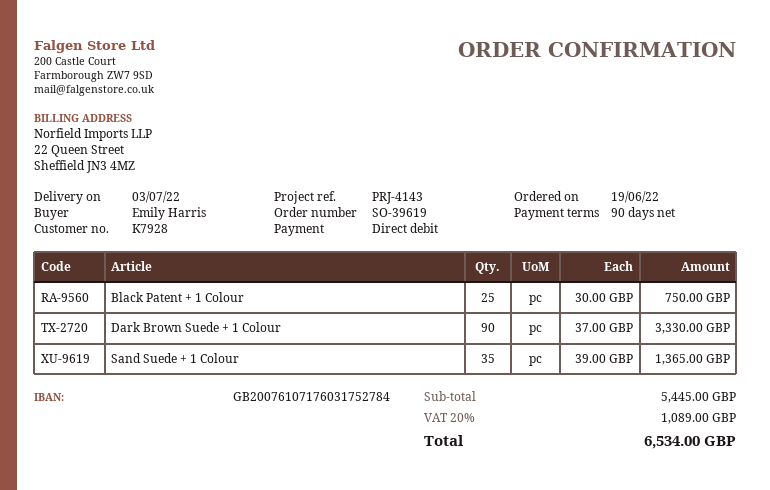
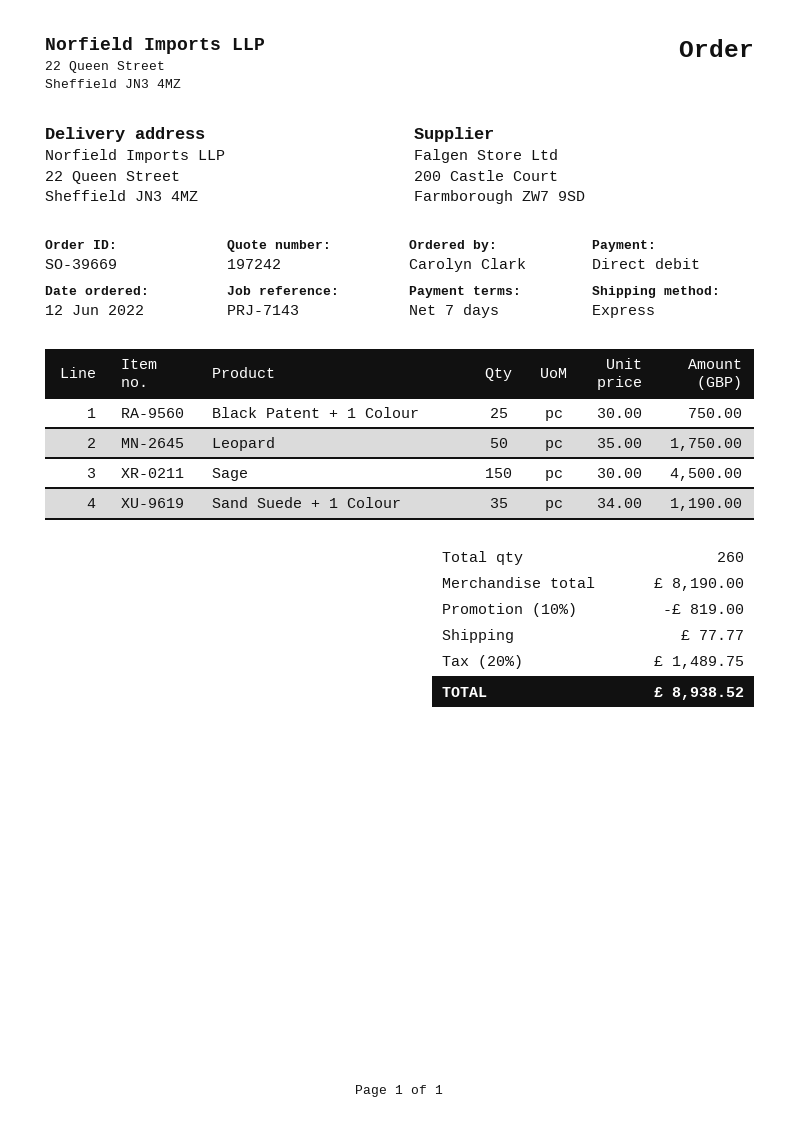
order number: SO-39619 -> SO-39669
order date: 2022-06-19 -> 2022-06-12
payment terms: 90 days -> 7 days
reference: PRJ-4143 -> PRJ-7143
ordered by: Emily Harris -> Carolyn Clark
Dark Brown Suede + 1 Colour: 90 x 37.00 = 3330.00 -> none
Sand Suede + 1 Colour: 35 x 39.00 = 1365.00 -> 35 x 34.00 = 1190.00
Leopard: none -> 50 x 35.00 = 1750.00
Sage: none -> 150 x 30.00 = 4500.00
subtotal: 5445.00 -> 8190.00
discount: none -> 10% = 819.00
shipping: none -> 77.77
tax: 20% = 1089.00 -> 20% = 1489.75
total: 6534.00 -> 8938.52

